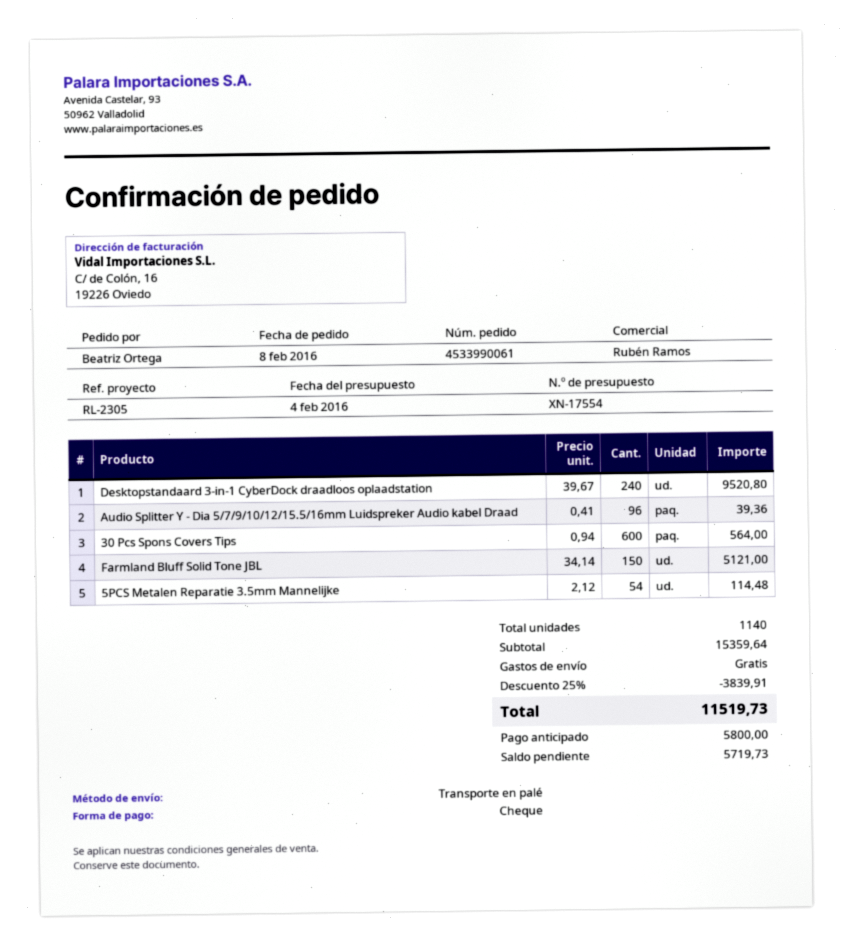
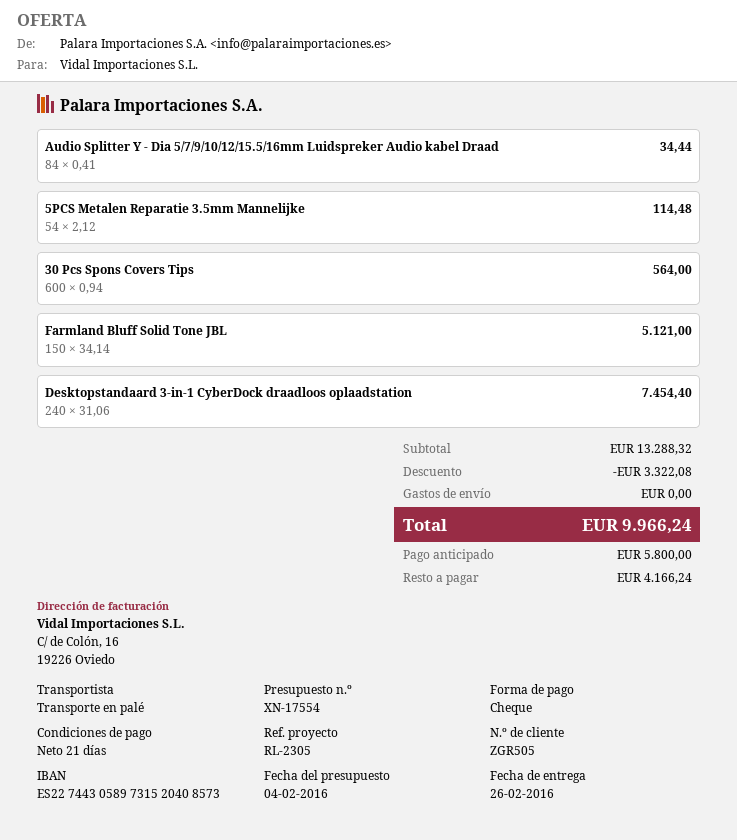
Desktopstandaard 3-in-1 CyberDock draadloos oplaadstation: 240 x 39.67 = 9520.80 -> 240 x 31.06 = 7454.40
Audio Splitter Y - Dia 5/7/9/10/12/15.5/16mm Luidspreker Audio kabel Draad: 96 x 0.41 = 39.36 -> 84 x 0.41 = 34.44
subtotal: 15359.64 -> 13288.32
discount: 3839.91 -> 3322.08
total: 11519.73 -> 9966.24
balance: 5719.73 -> 4166.24

